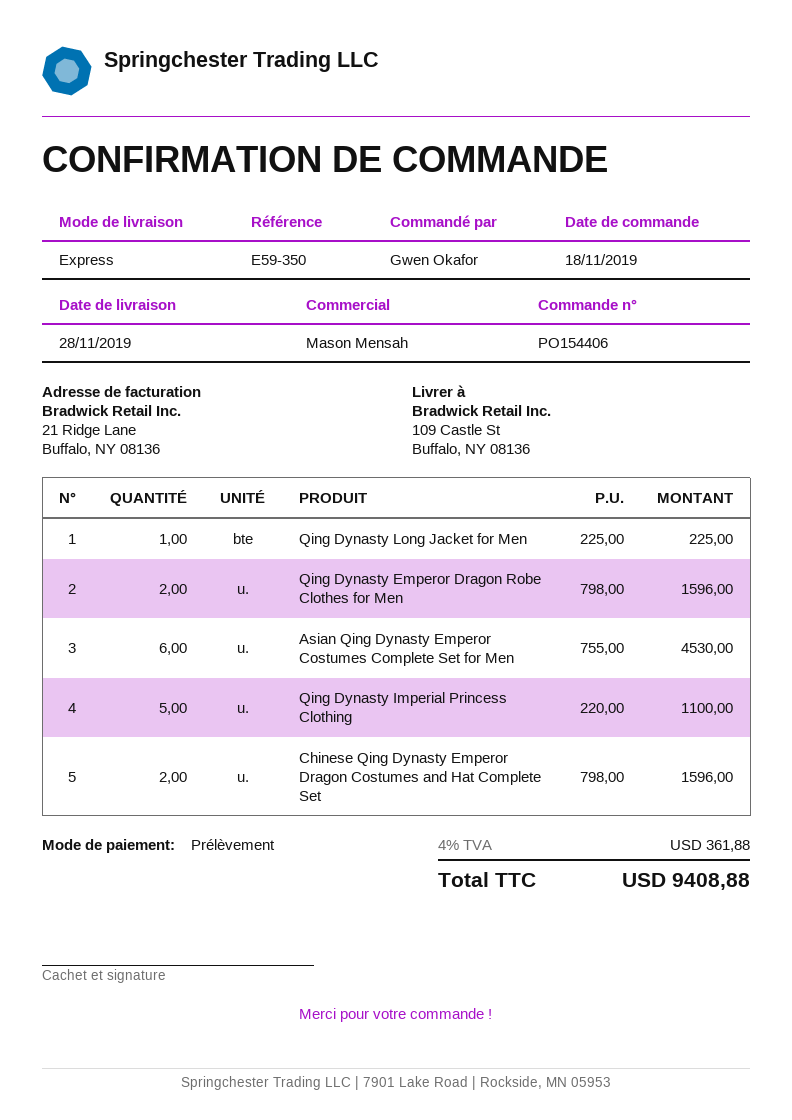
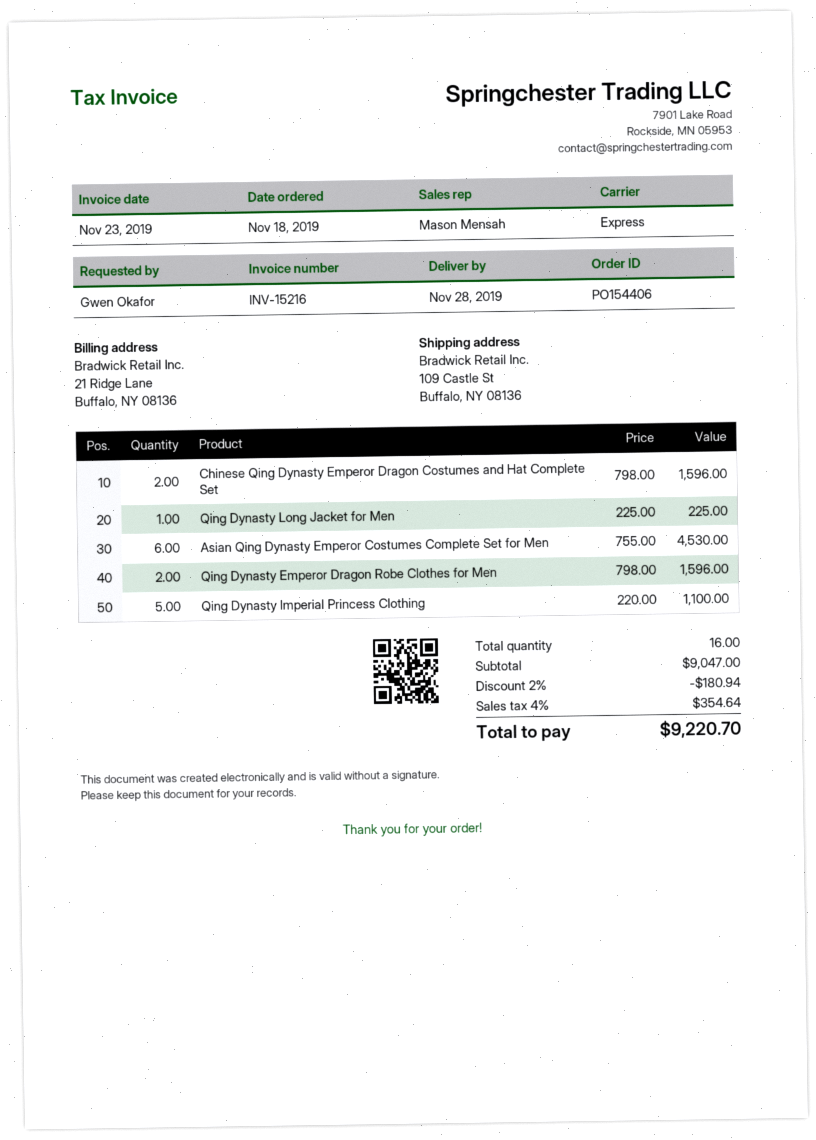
discount: none -> 2% = 180.94
tax: 4% = 361.88 -> 4% = 354.64
total: 9408.88 -> 9220.70

